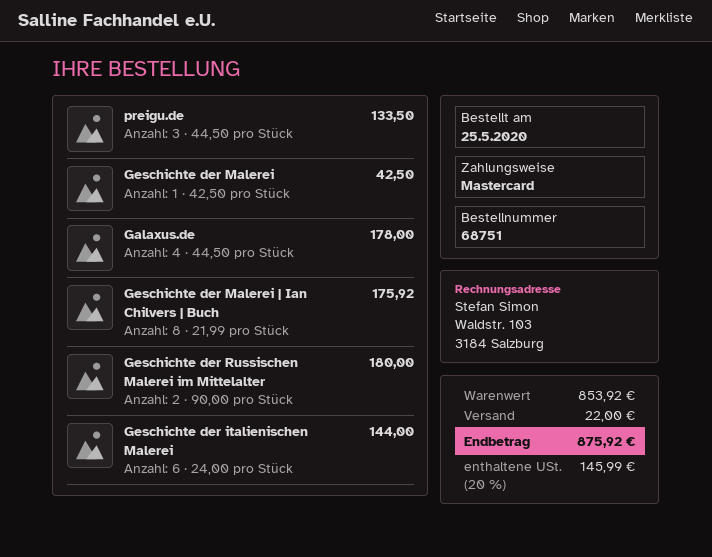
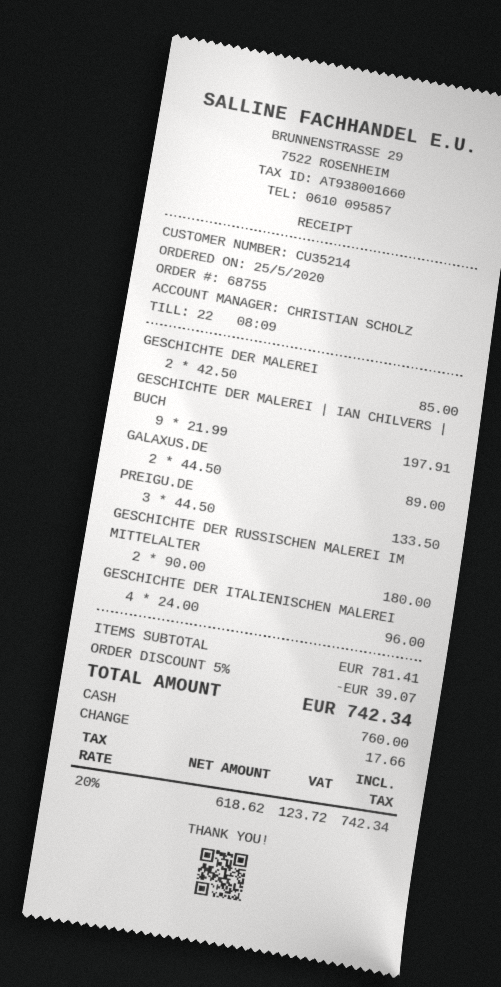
order number: 68751 -> 68755
payment method: Mastercard -> cash
Geschichte der Malerei: 1 x 42.50 = 42.50 -> 2 x 42.50 = 85.00
Galaxus.de: 4 x 44.50 = 178.00 -> 2 x 44.50 = 89.00
Geschichte der Malerei | Ian Chilvers | Buch: 8 x 21.99 = 175.92 -> 9 x 21.99 = 197.91
Geschichte der italienischen Malerei: 6 x 24.00 = 144.00 -> 4 x 24.00 = 96.00
subtotal: 853.92 -> 781.41
discount: none -> 5% = 39.07
shipping: 22.00 -> none
tax: 20% = 145.99 -> 20% = 123.72
total: 875.92 -> 742.34

